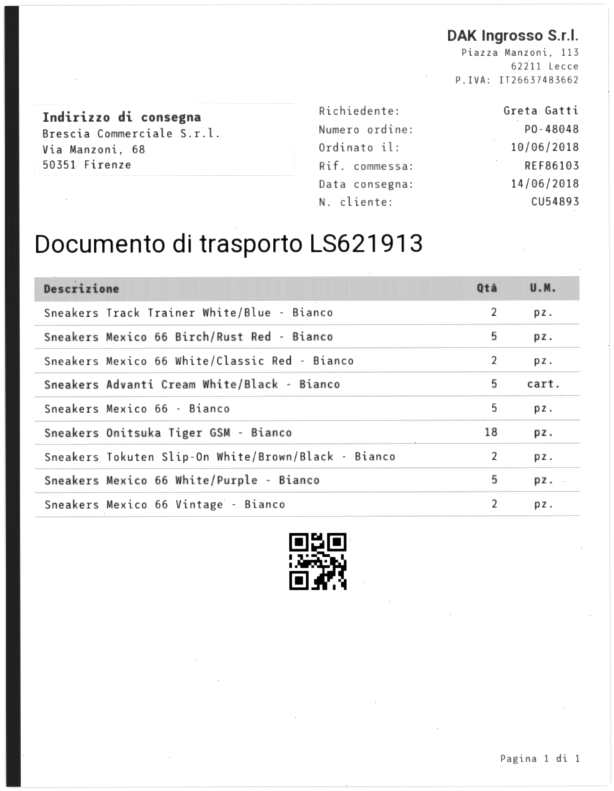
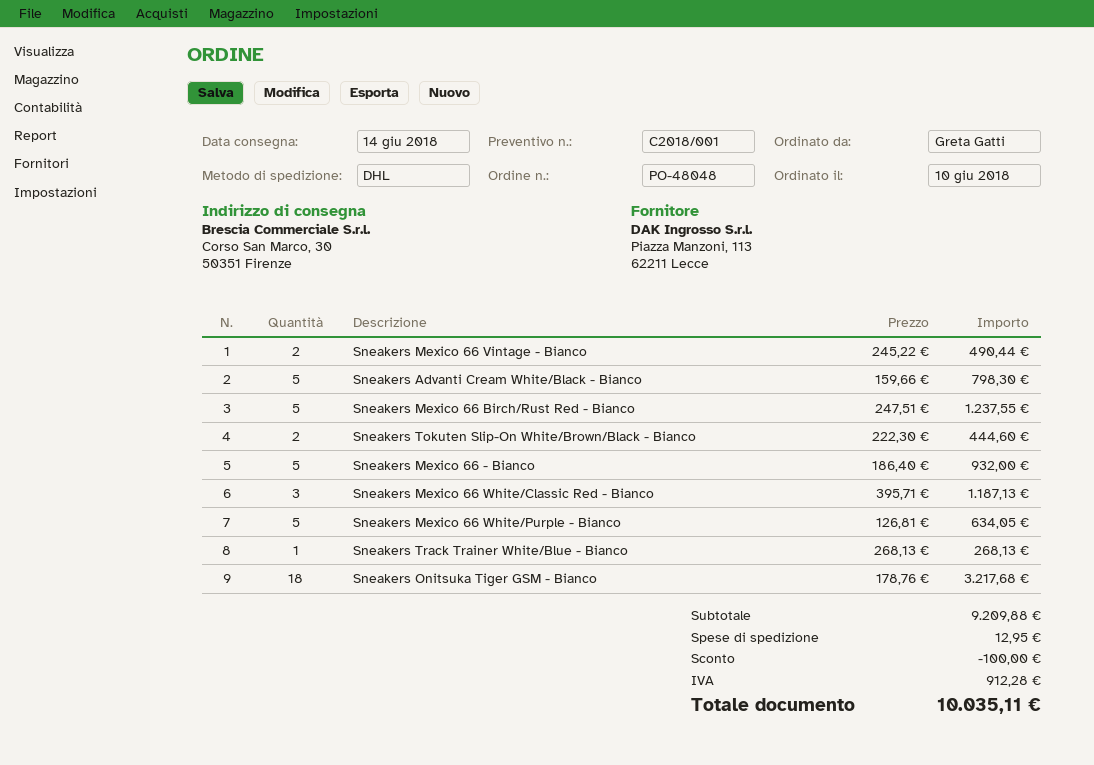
ship to: Via Manzoni, 68, 50351 Firenze -> Corso San Marco, 30, 50351 Firenze
Sneakers Track Trainer White/Blue - Bianco: 2 -> 1
Sneakers Mexico 66 White/Classic Red - Bianco: 2 -> 3

